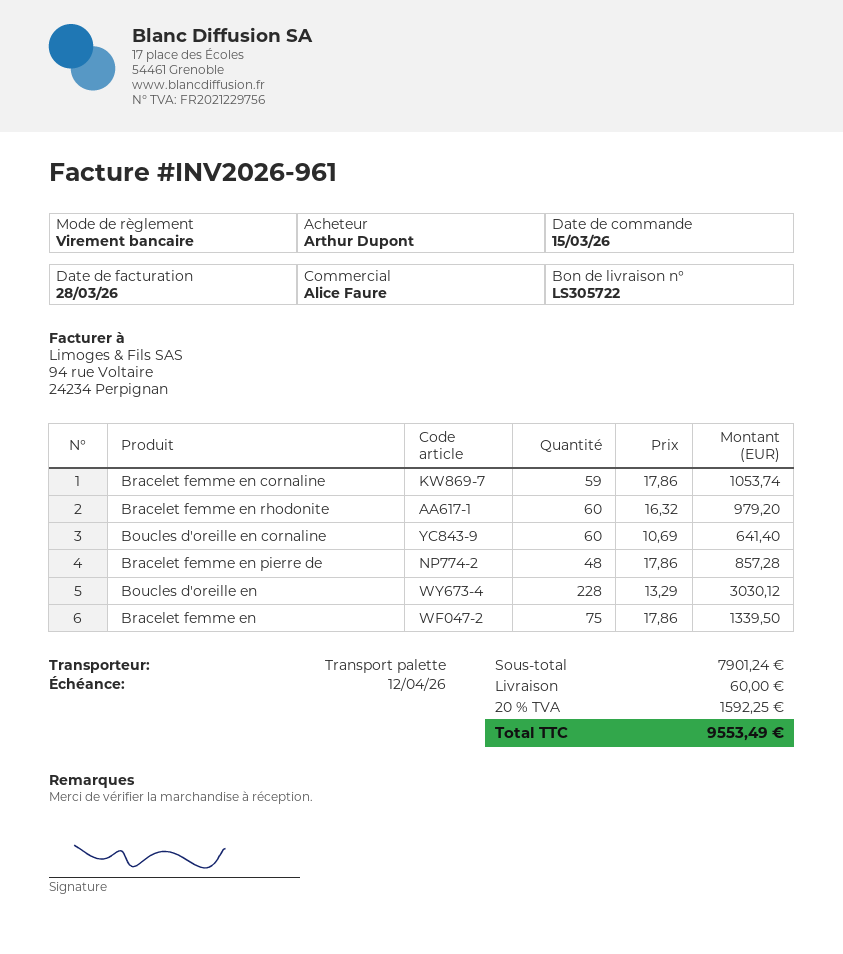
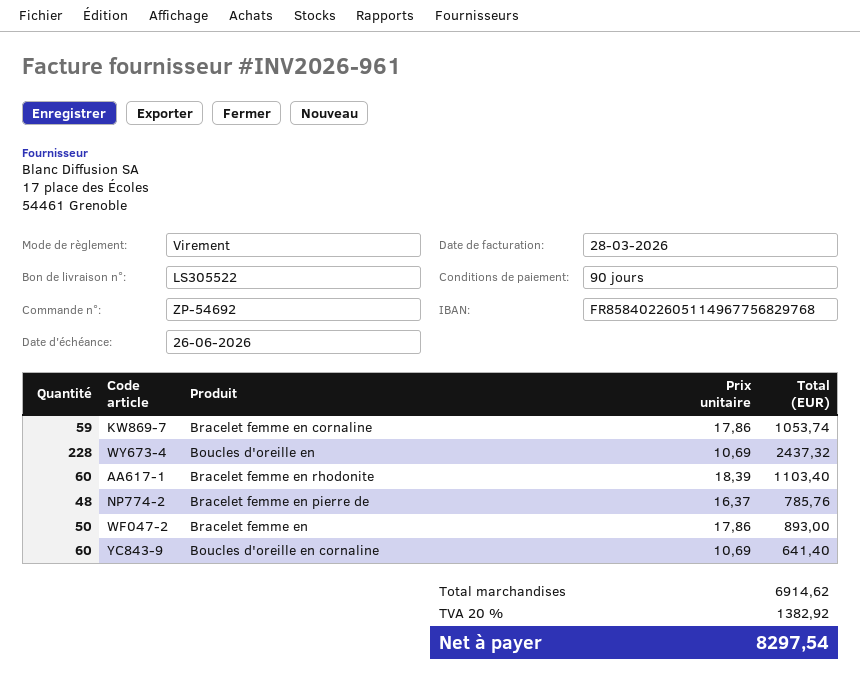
delivery note number: LS305722 -> LS305522
due date: 2026-04-12 -> 2026-06-26
Bracelet femme en rhodonite: 60 x 16.32 = 979.20 -> 60 x 18.39 = 1103.40
Bracelet femme en pierre de: 48 x 17.86 = 857.28 -> 48 x 16.37 = 785.76
Boucles d'oreille en: 228 x 13.29 = 3030.12 -> 228 x 10.69 = 2437.32
Bracelet femme en: 75 x 17.86 = 1339.50 -> 50 x 17.86 = 893.00
subtotal: 7901.24 -> 6914.62
shipping: 60.00 -> none
tax: 20% = 1592.25 -> 20% = 1382.92
total: 9553.49 -> 8297.54

